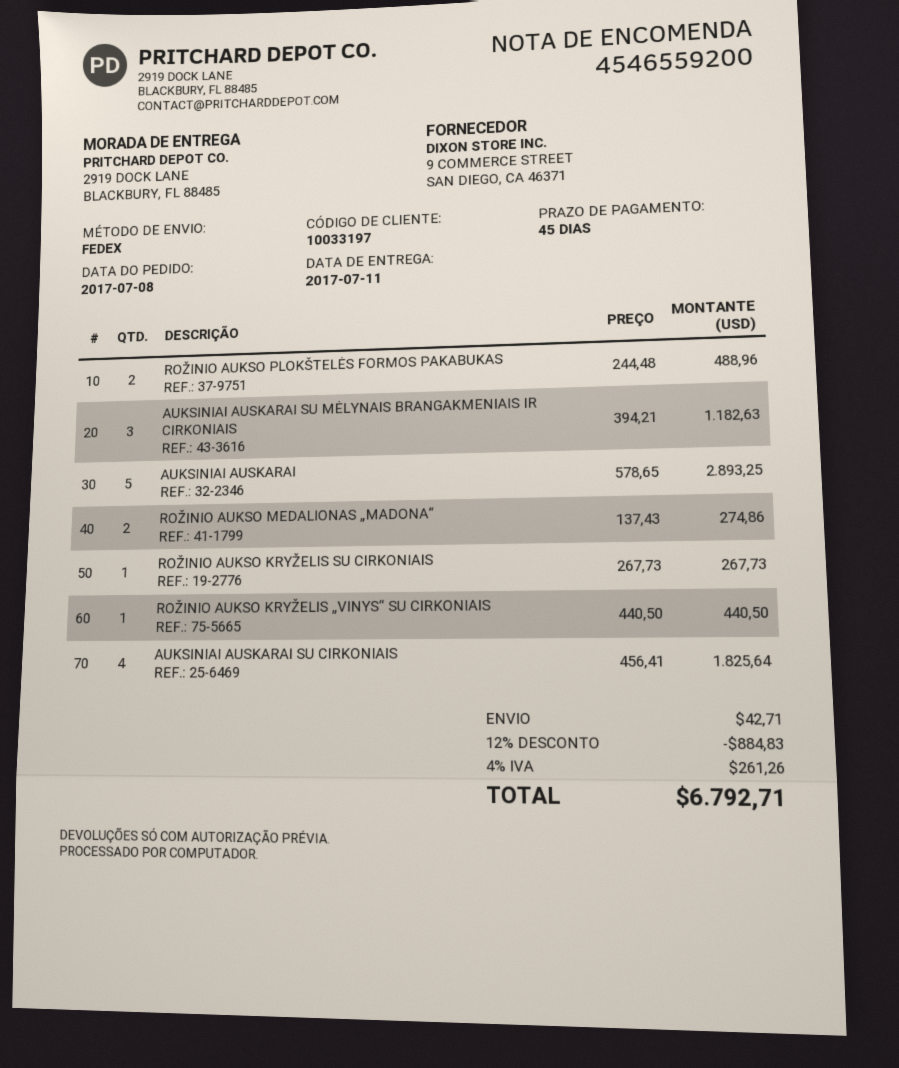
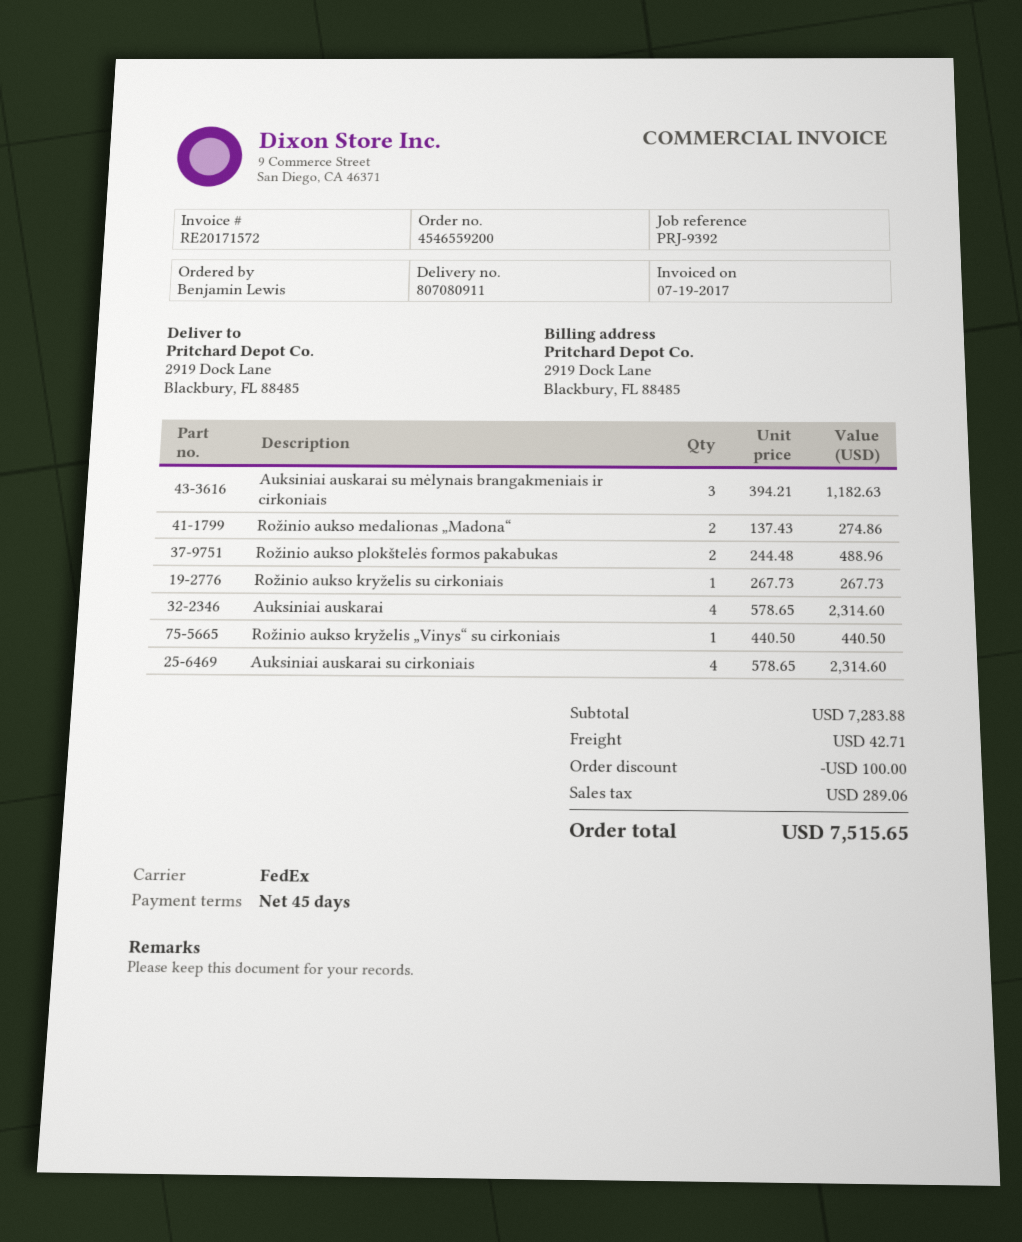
AUKSINIAI AUSKARAI: 5 x 578.65 = 2893.25 -> 4 x 578.65 = 2314.60
AUKSINIAI AUSKARAI SU CIRKONIAIS: 4 x 456.41 = 1825.64 -> 4 x 578.65 = 2314.60
discount: 884.83 -> 100.00
tax: 261.26 -> 289.06
total: 6792.71 -> 7515.65

